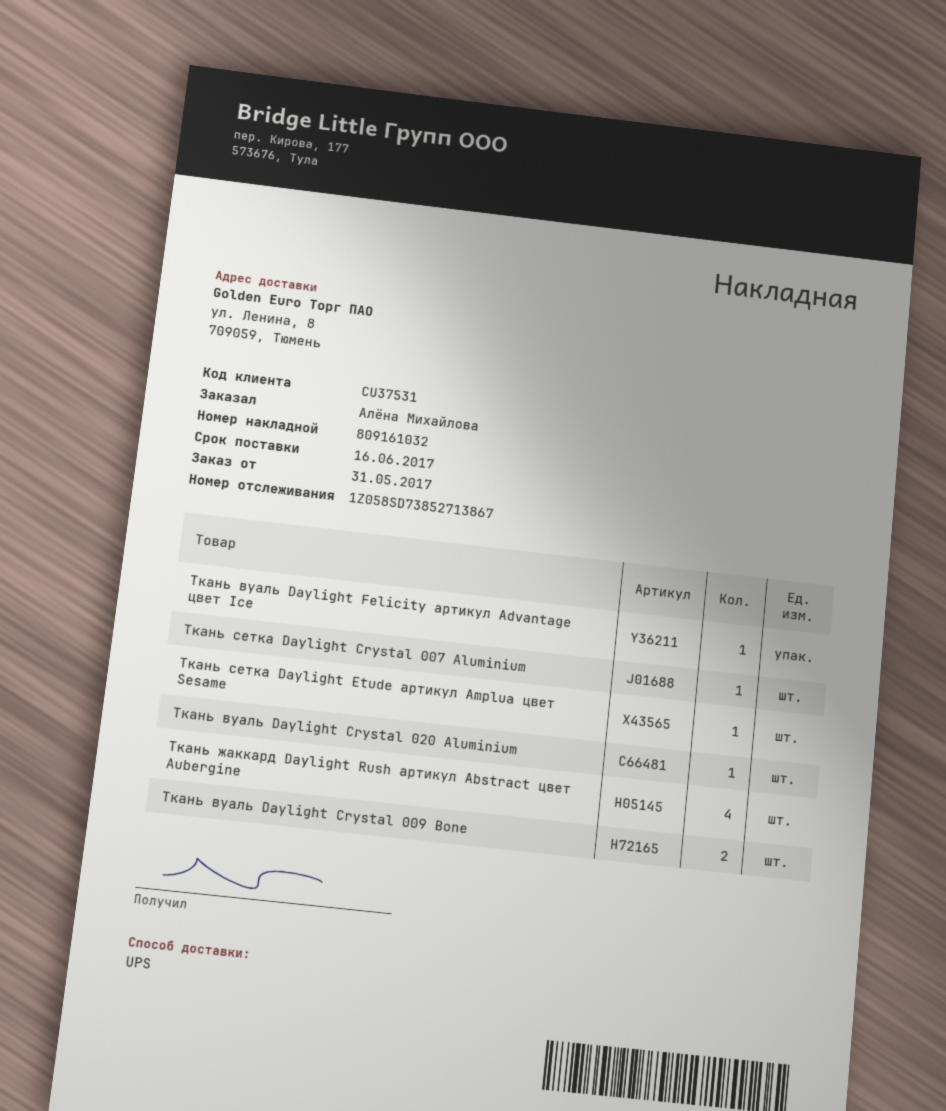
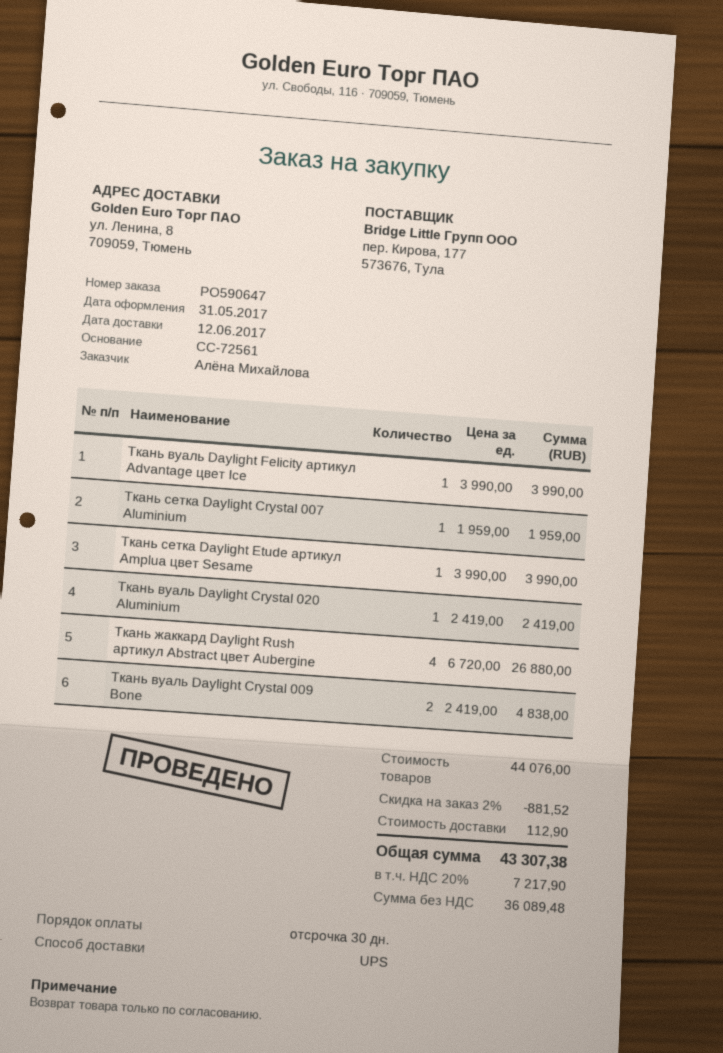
delivery date: 2017-06-16 -> 2017-06-12

